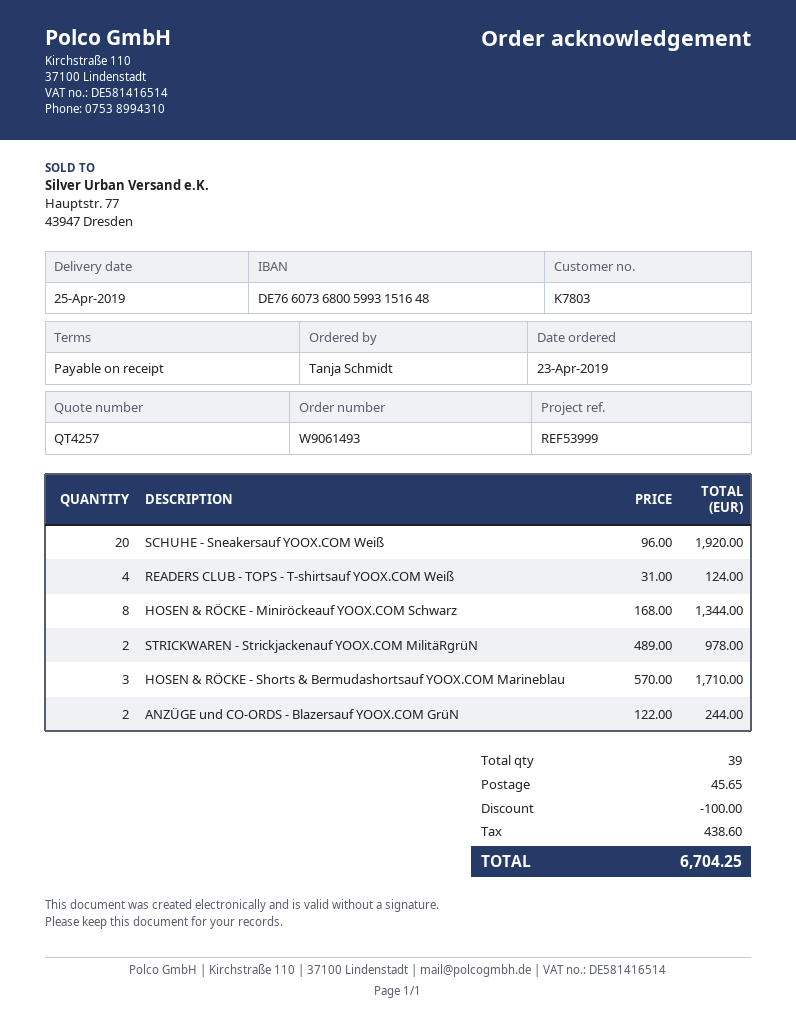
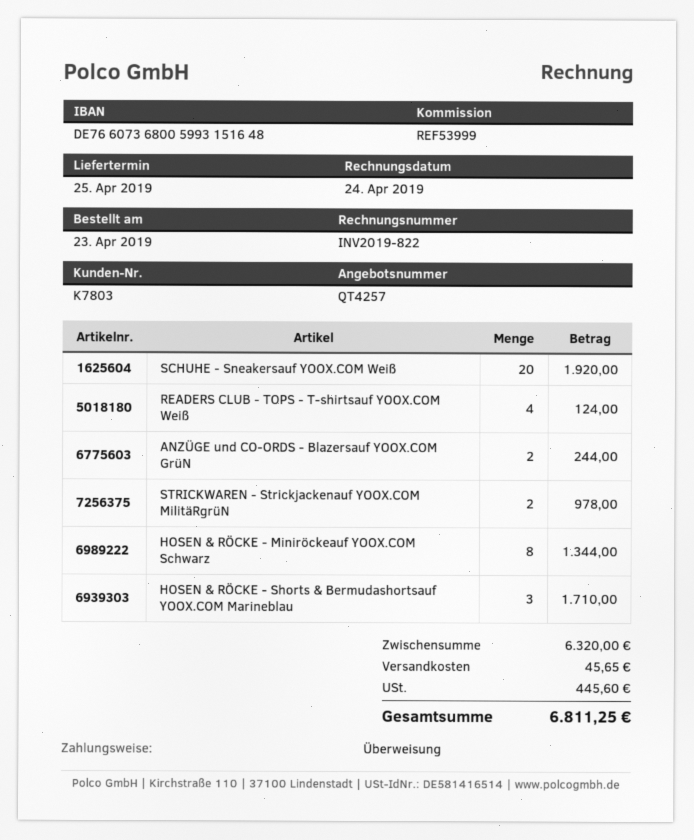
discount: 100.00 -> none
tax: 438.60 -> 445.60
total: 6704.25 -> 6811.25

